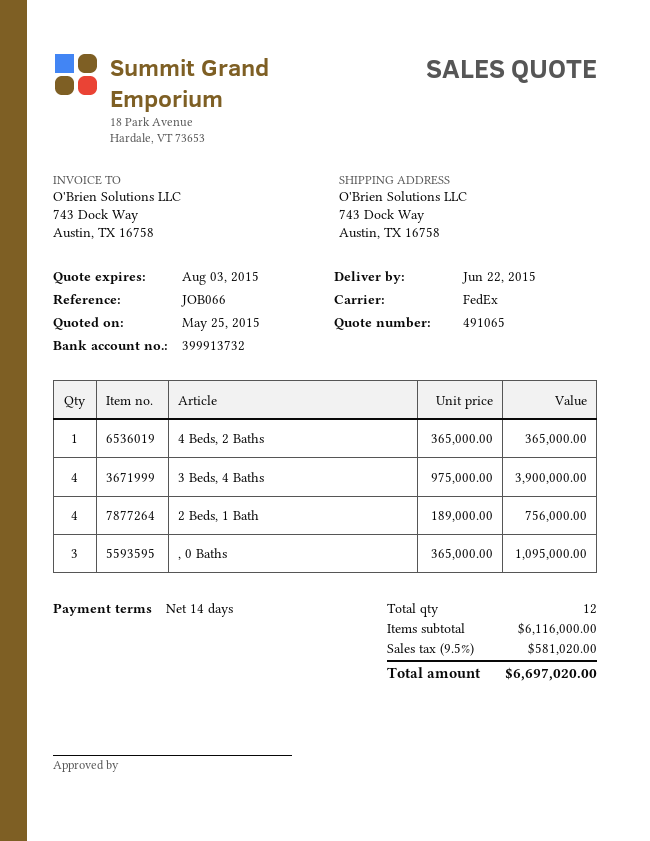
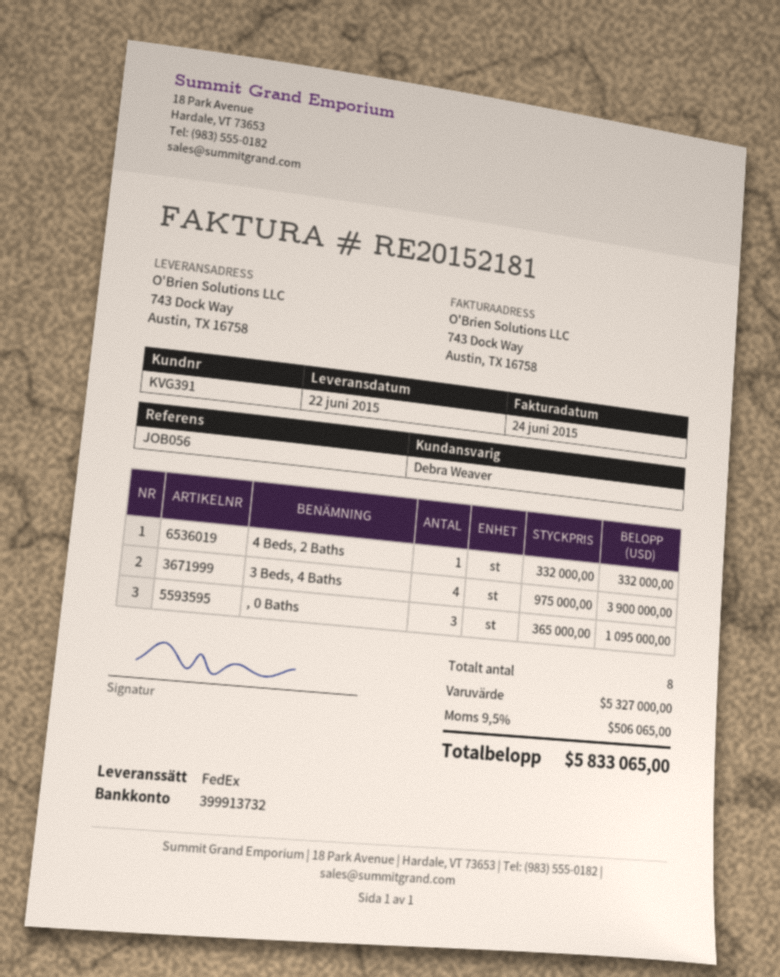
reference: JOB066 -> JOB056
4 Beds, 2 Baths: 1 x 365000.00 = 365000.00 -> 1 x 332000.00 = 332000.00
2 Beds, 1 Bath: 4 x 189000.00 = 756000.00 -> none
total quantity: 12 -> 8
subtotal: 6116000.00 -> 5327000.00
tax: 9.5% = 581020.00 -> 9.5% = 506065.00
total: 6697020.00 -> 5833065.00

